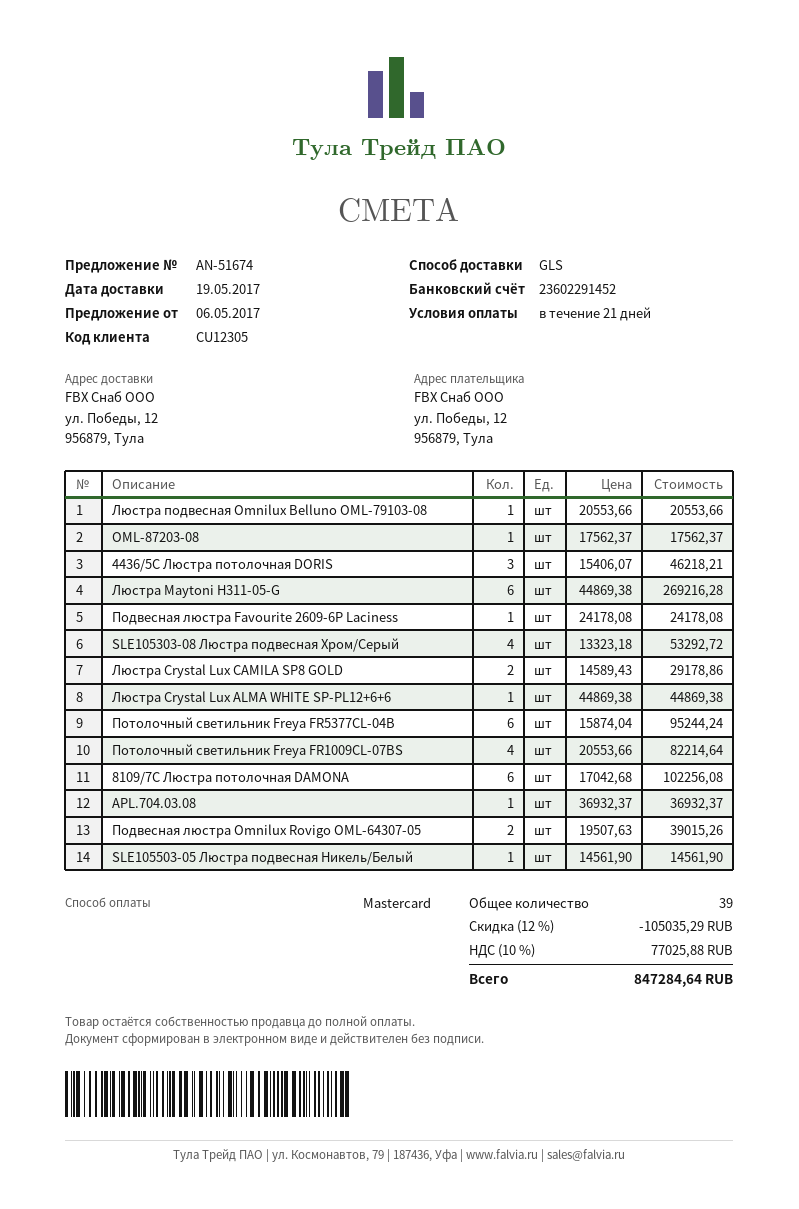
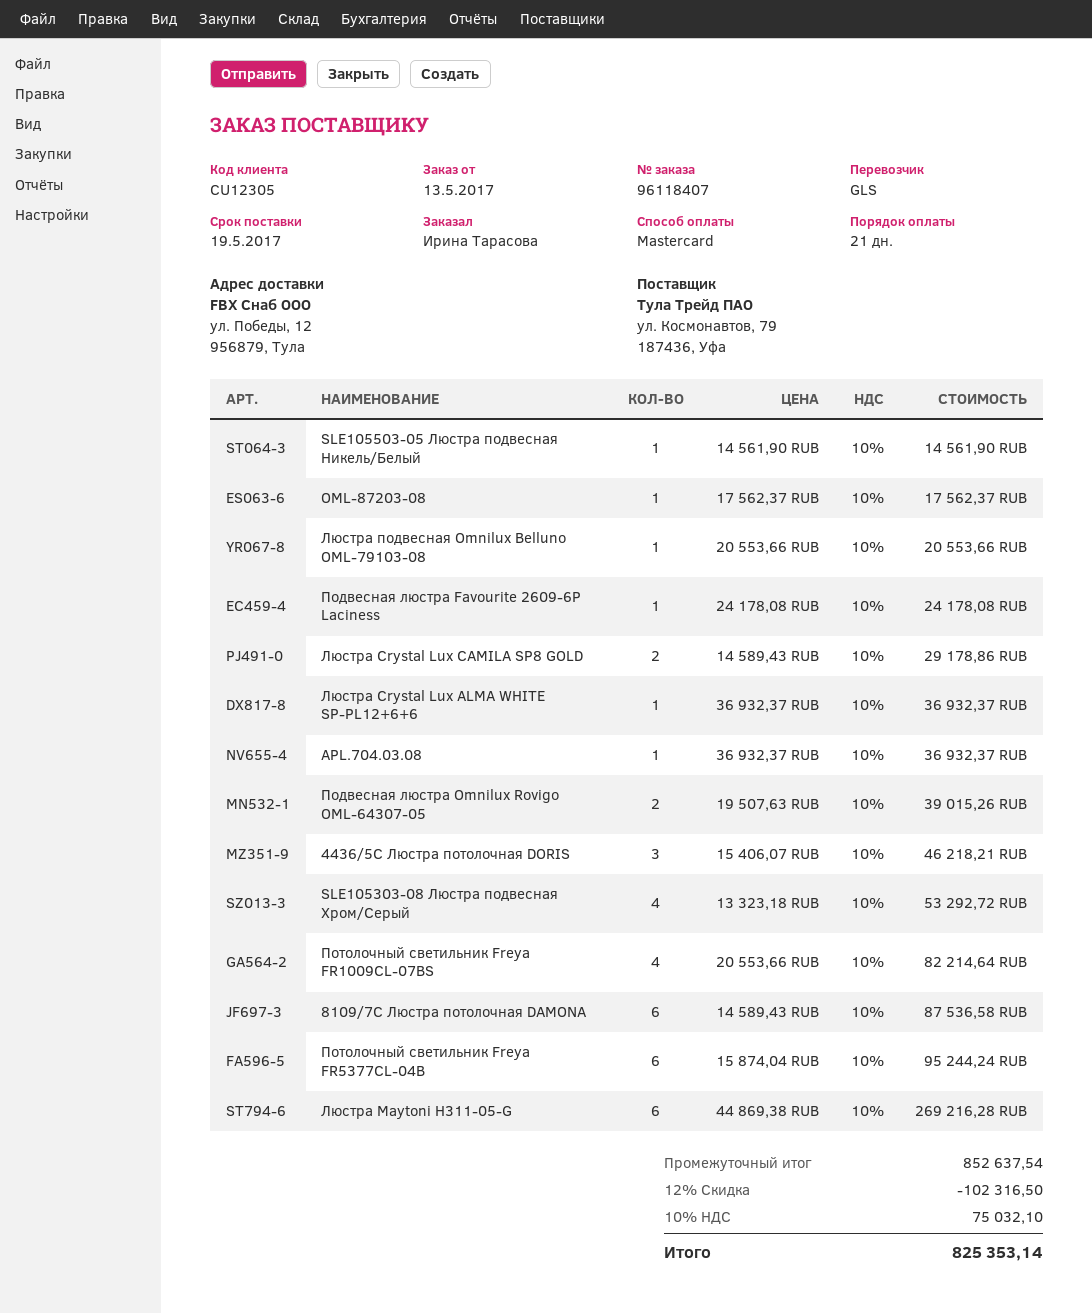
Люстра Crystal Lux ALMA WHITE SP-PL12+6+6: 1 x 44869.38 = 44869.38 -> 1 x 36932.37 = 36932.37
8109/7C Люстра потолочная DAMONA: 6 x 17042.68 = 102256.08 -> 6 x 14589.43 = 87536.58
discount: 12% = 105035.29 -> 12% = 102316.50
tax: 10% = 77025.88 -> 10% = 75032.10
total: 847284.64 -> 825353.14

